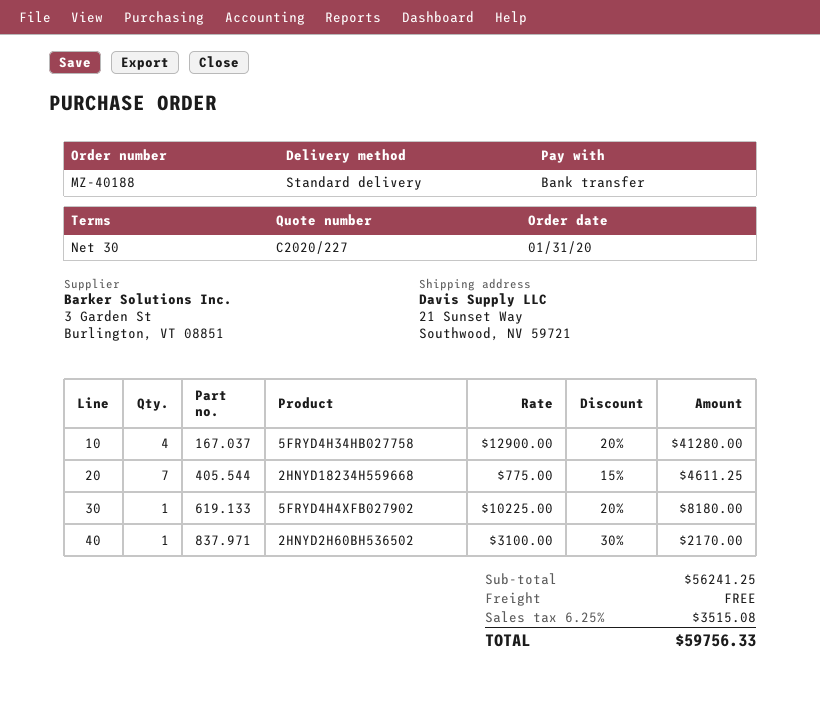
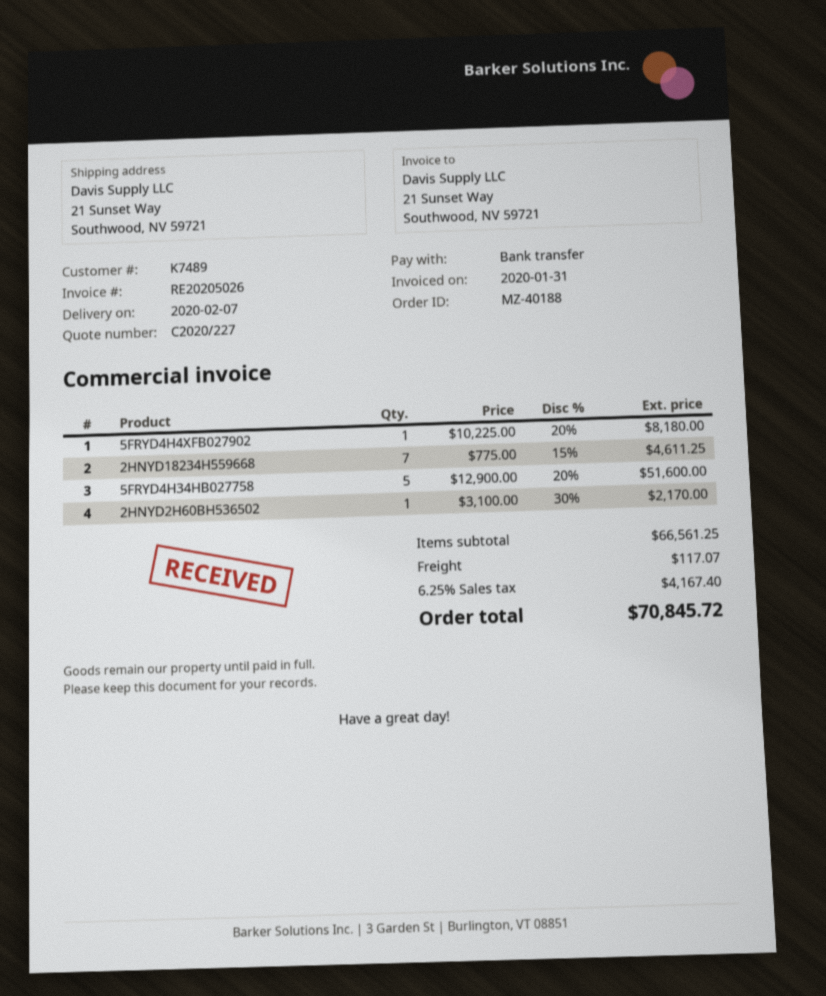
5FRYD4H34HB027758: 4 x 12900.00 - 20% = 41280.00 -> 5 x 12900.00 - 20% = 51600.00
subtotal: 56241.25 -> 66561.25
shipping: 0.00 -> 117.07
tax: 6.25% = 3515.08 -> 6.25% = 4167.40
total: 59756.33 -> 70845.72

